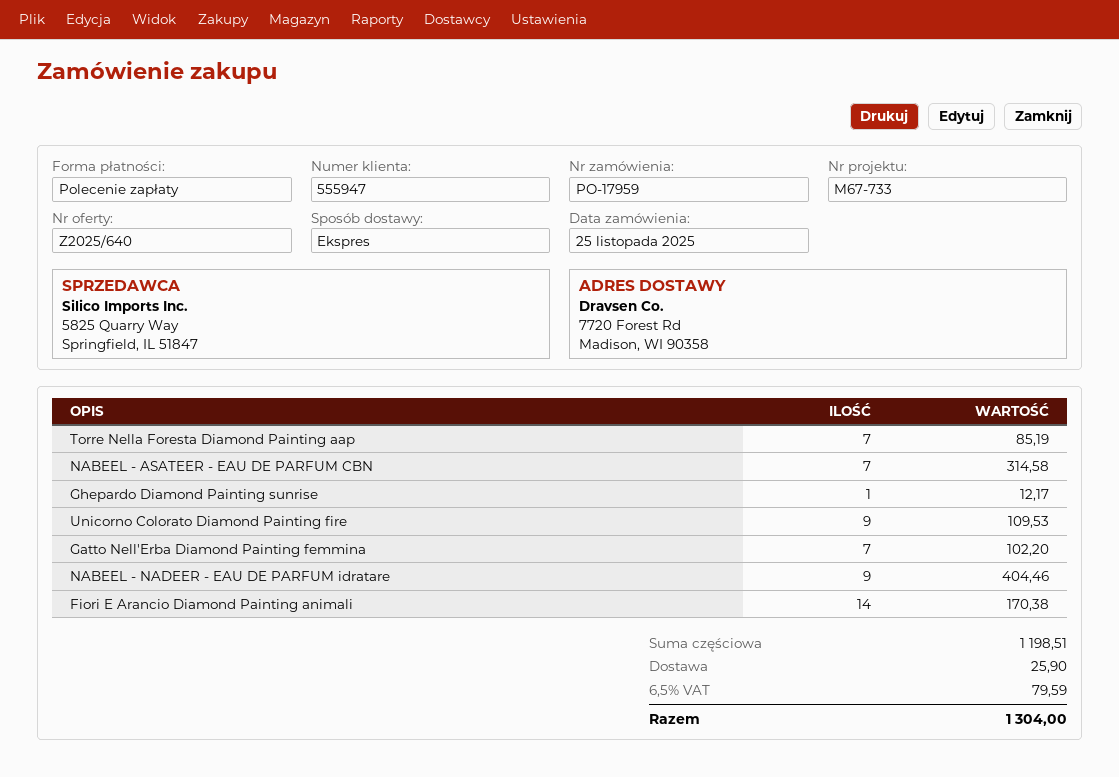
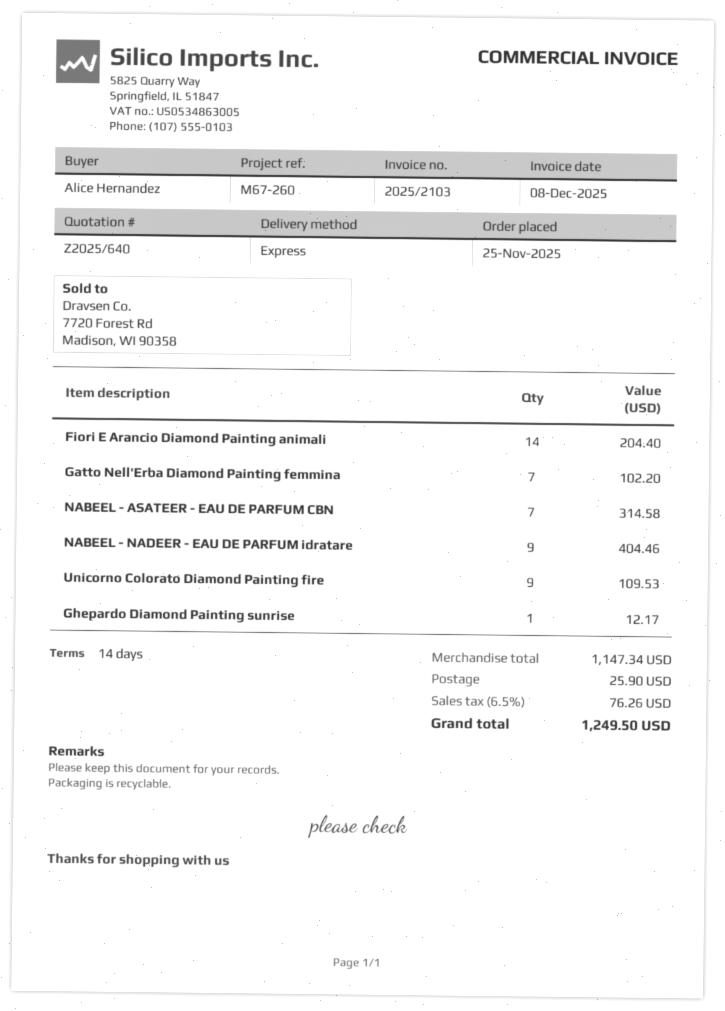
reference: M67-733 -> M67-260
Torre Nella Foresta Diamond Painting aap: 7 for 85.19 -> none
Fiori E Arancio Diamond Painting animali: 14 for 170.38 -> 14 for 204.40
subtotal: 1198.51 -> 1147.34
tax: 6.5% = 79.59 -> 6.5% = 76.26
total: 1304.00 -> 1249.50

